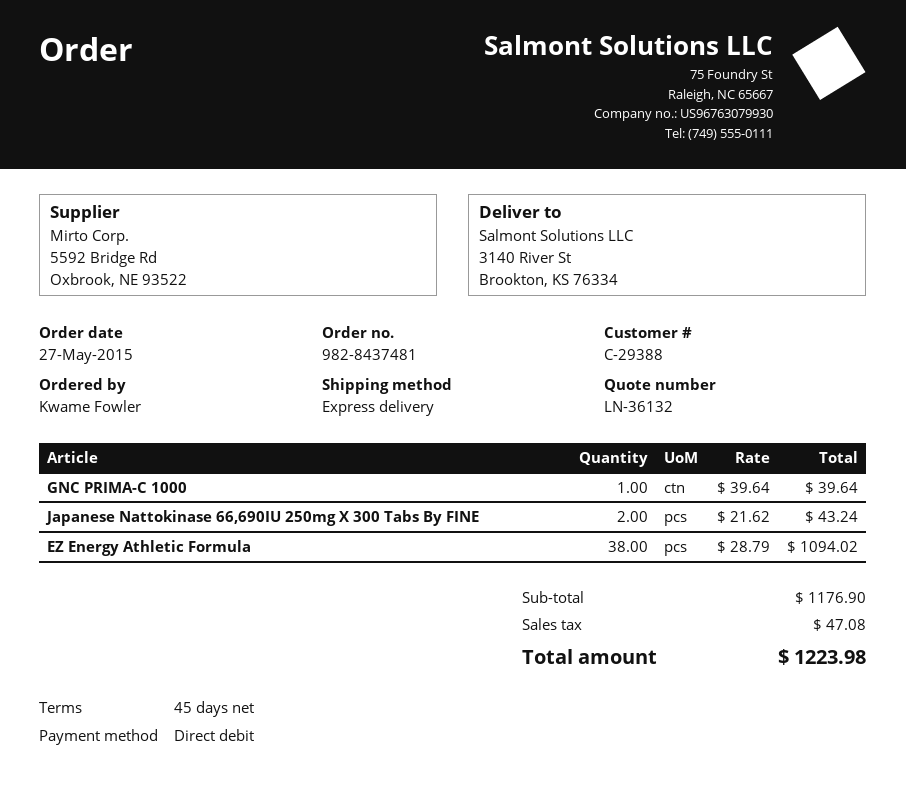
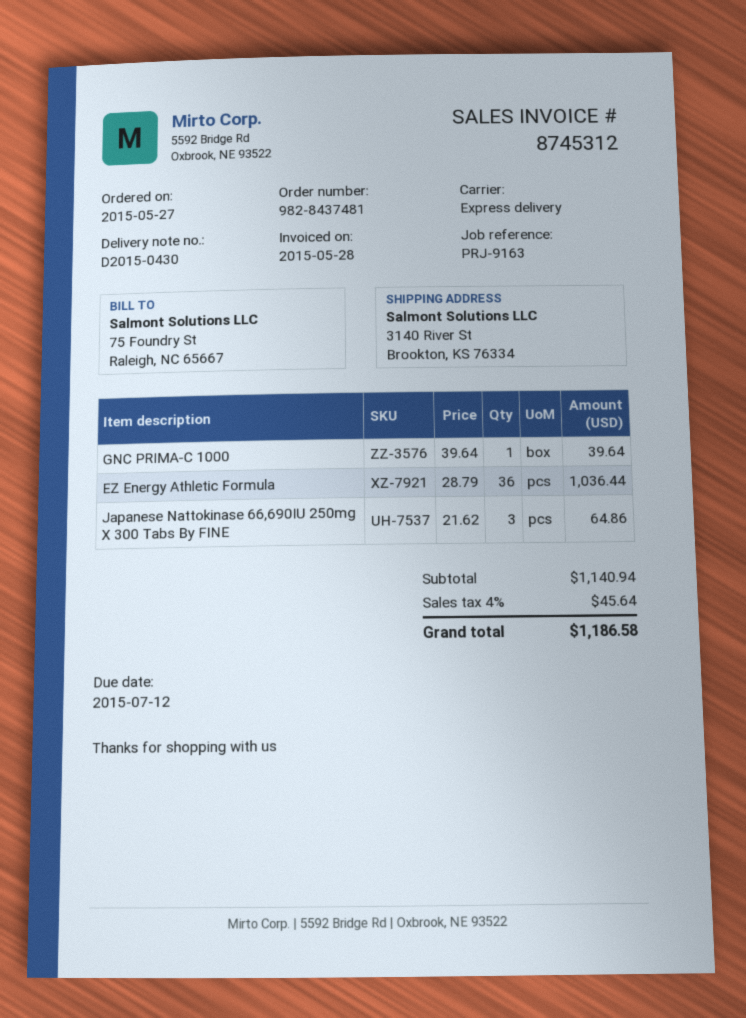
Japanese Nattokinase 66,690IU 250mg X 300 Tabs By FINE: 2 x 21.62 = 43.24 -> 3 x 21.62 = 64.86
EZ Energy Athletic Formula: 38 x 28.79 = 1094.02 -> 36 x 28.79 = 1036.44
subtotal: 1176.90 -> 1140.94
tax: 47.08 -> 45.64
total: 1223.98 -> 1186.58

